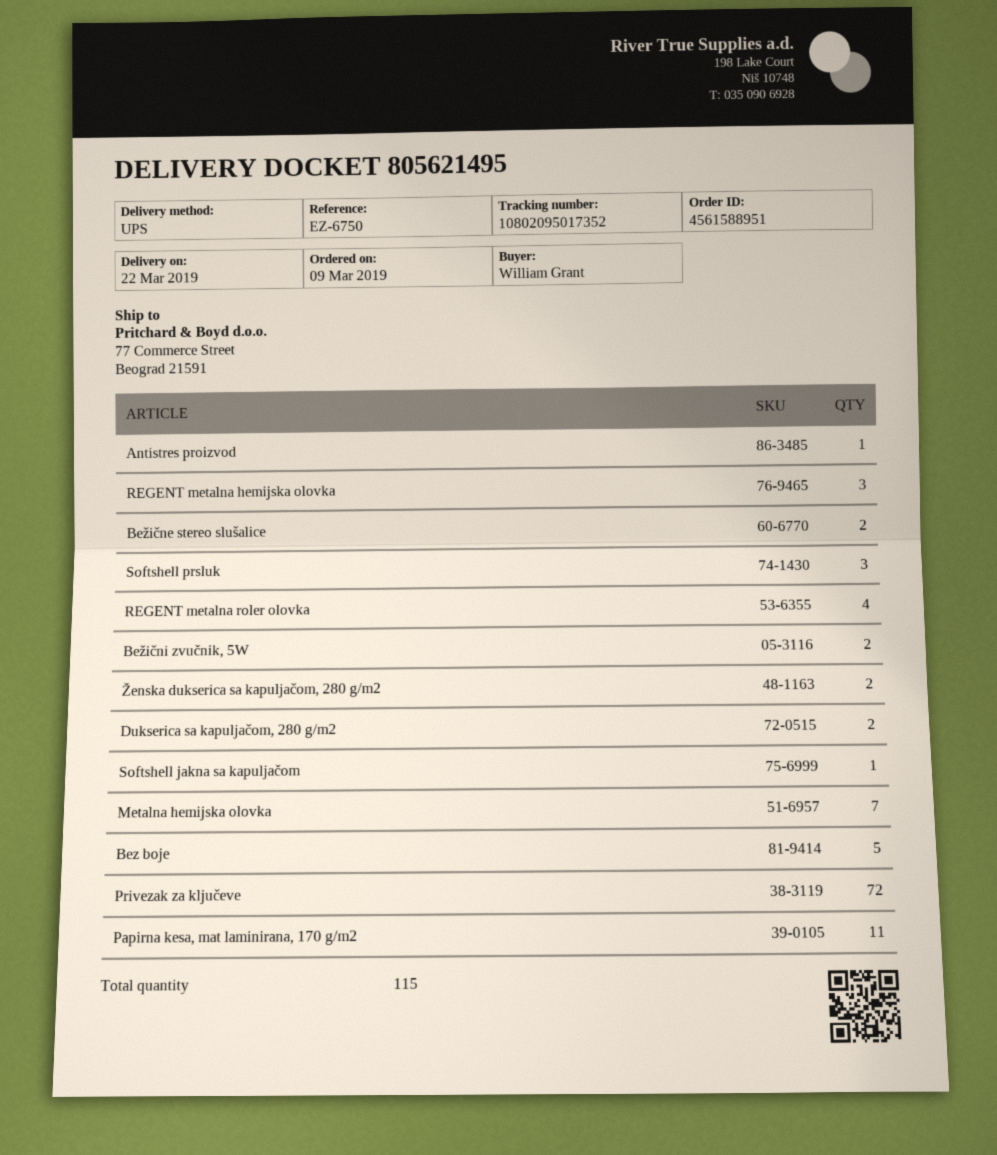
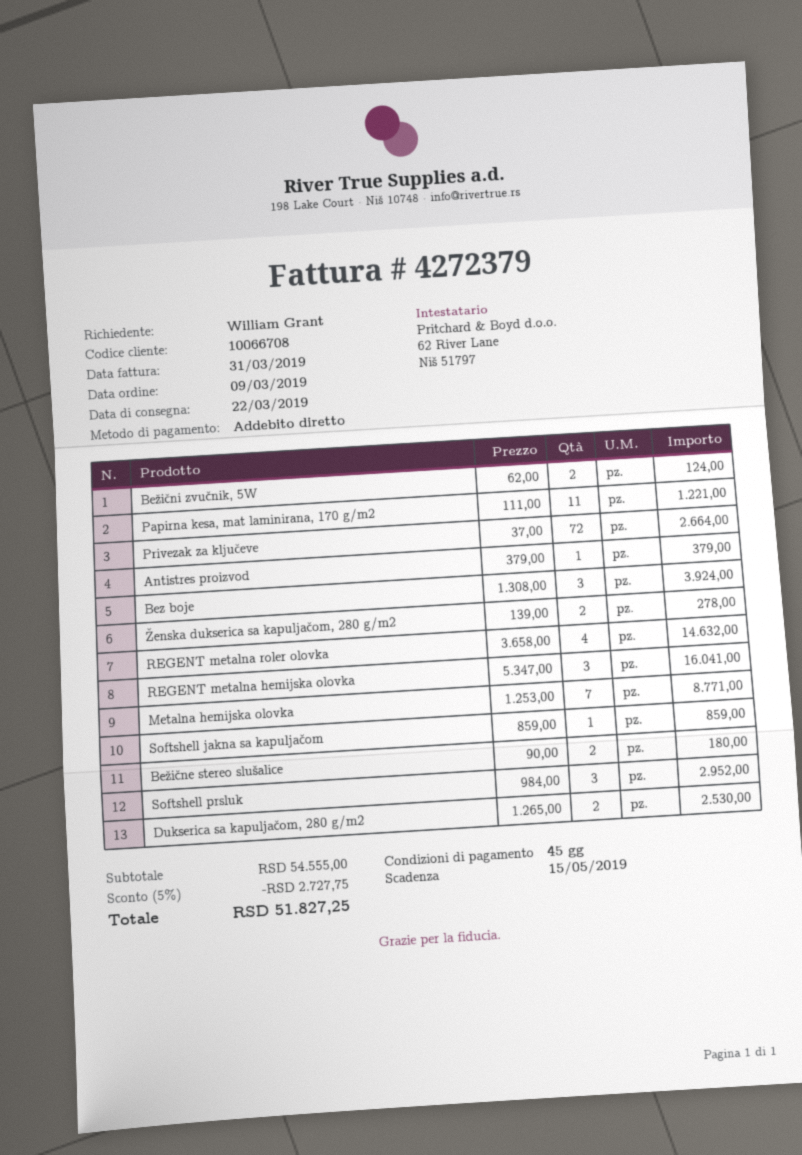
Bez boje: 5 -> 3

